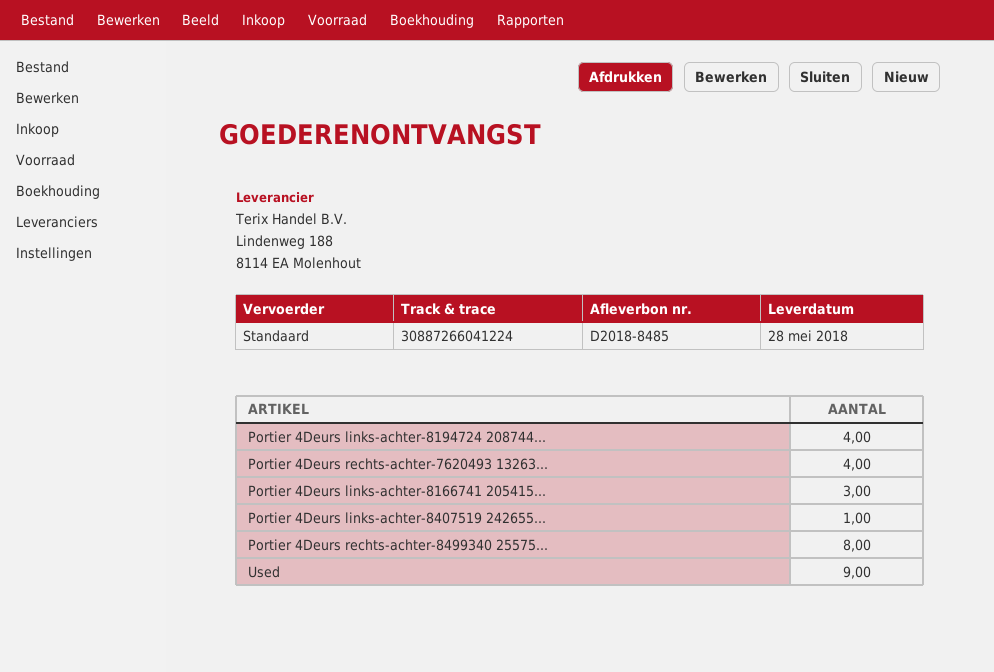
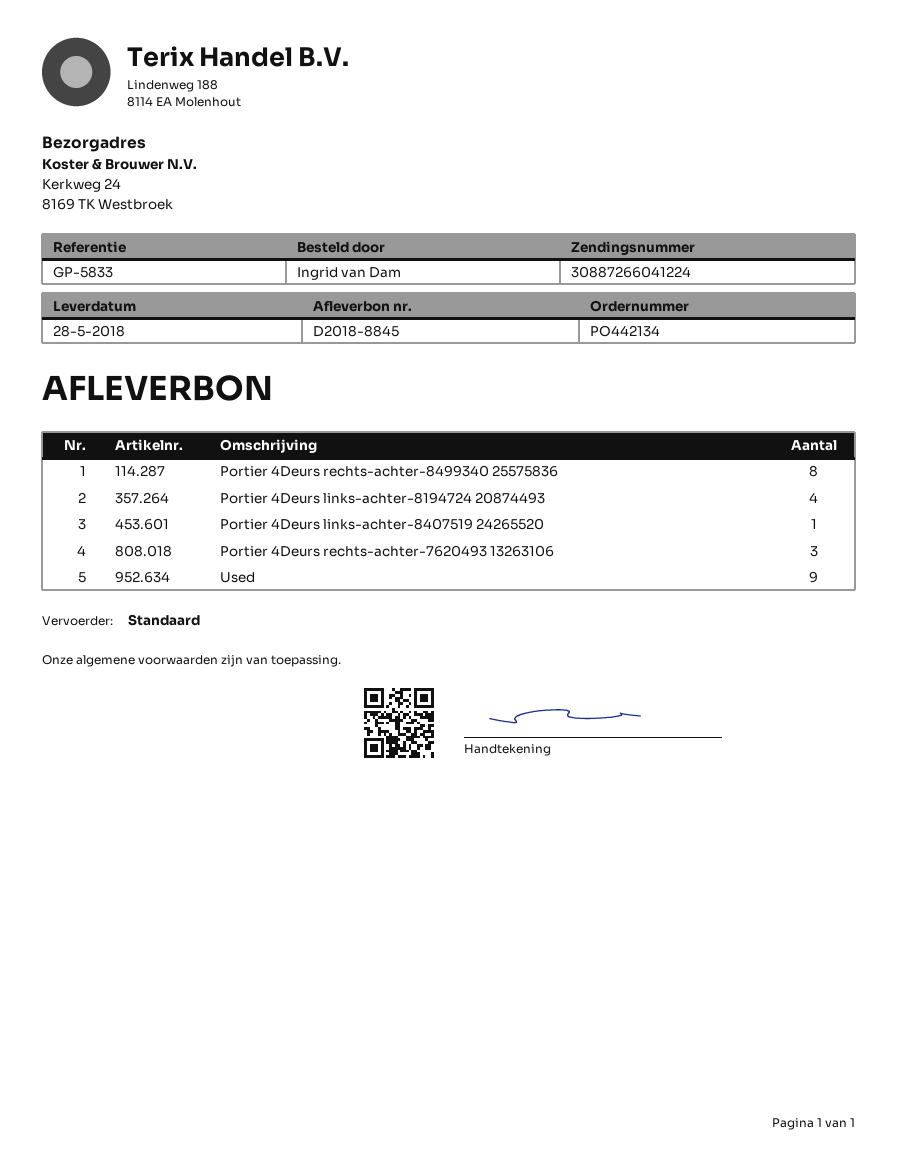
delivery note number: D2018-8485 -> D2018-8845
Portier 4Deurs rechts-achter-7620493 13263...: 4 -> 3
Portier 4Deurs links-achter-8166741 205415...: 3 -> none

